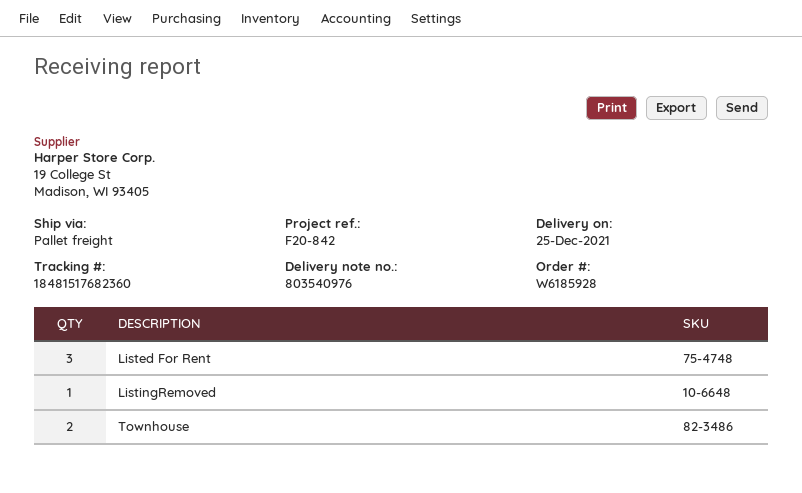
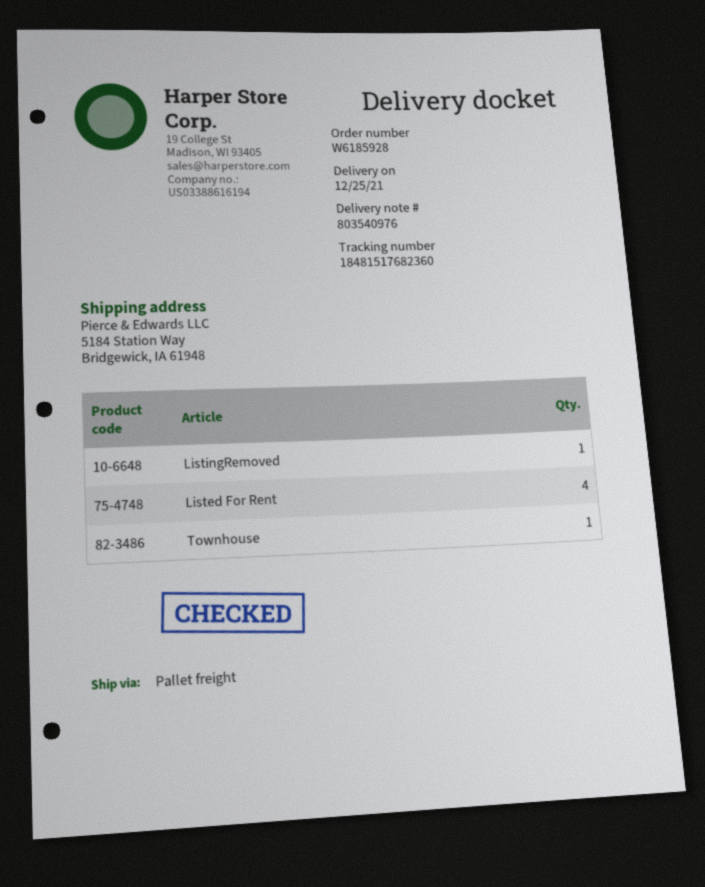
Listed For Rent: 3 -> 4
Townhouse: 2 -> 1

